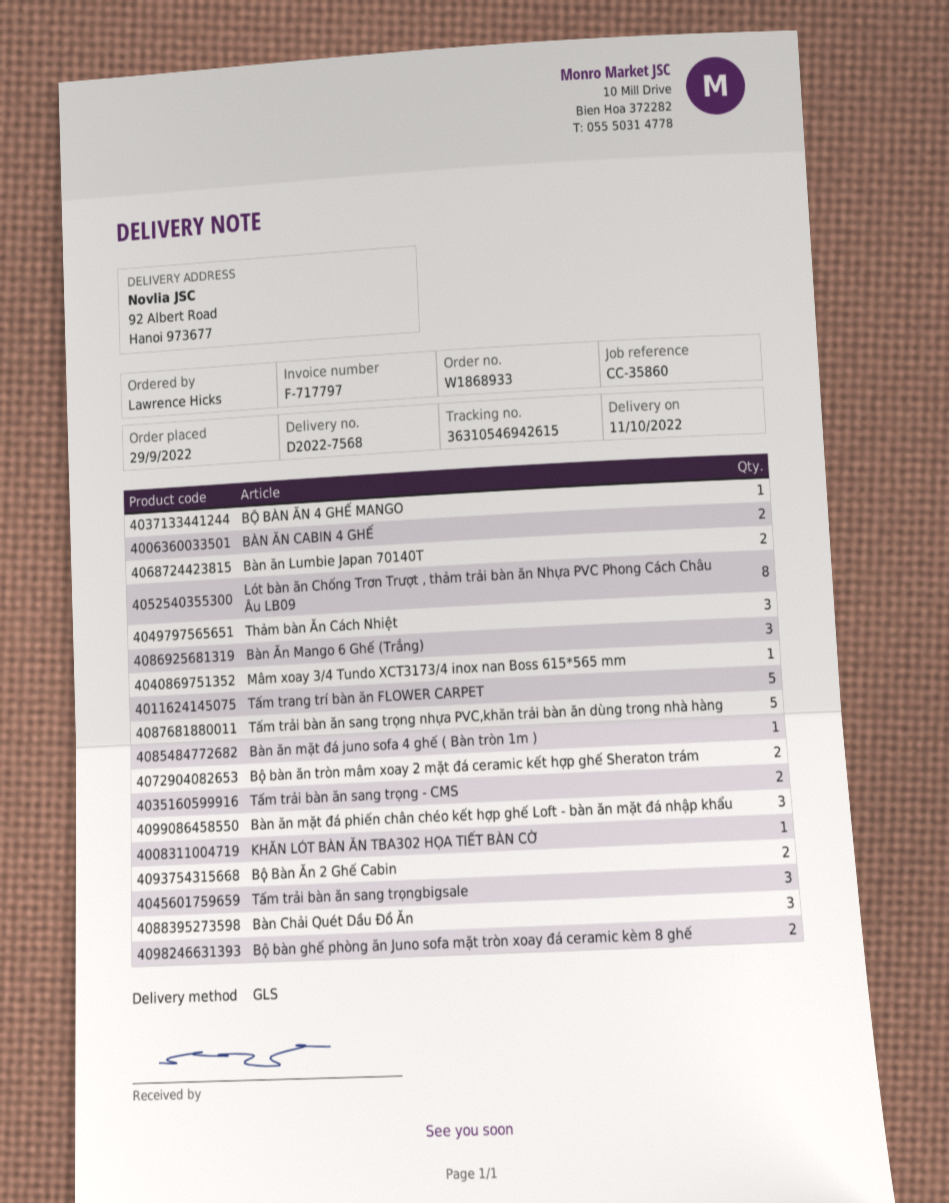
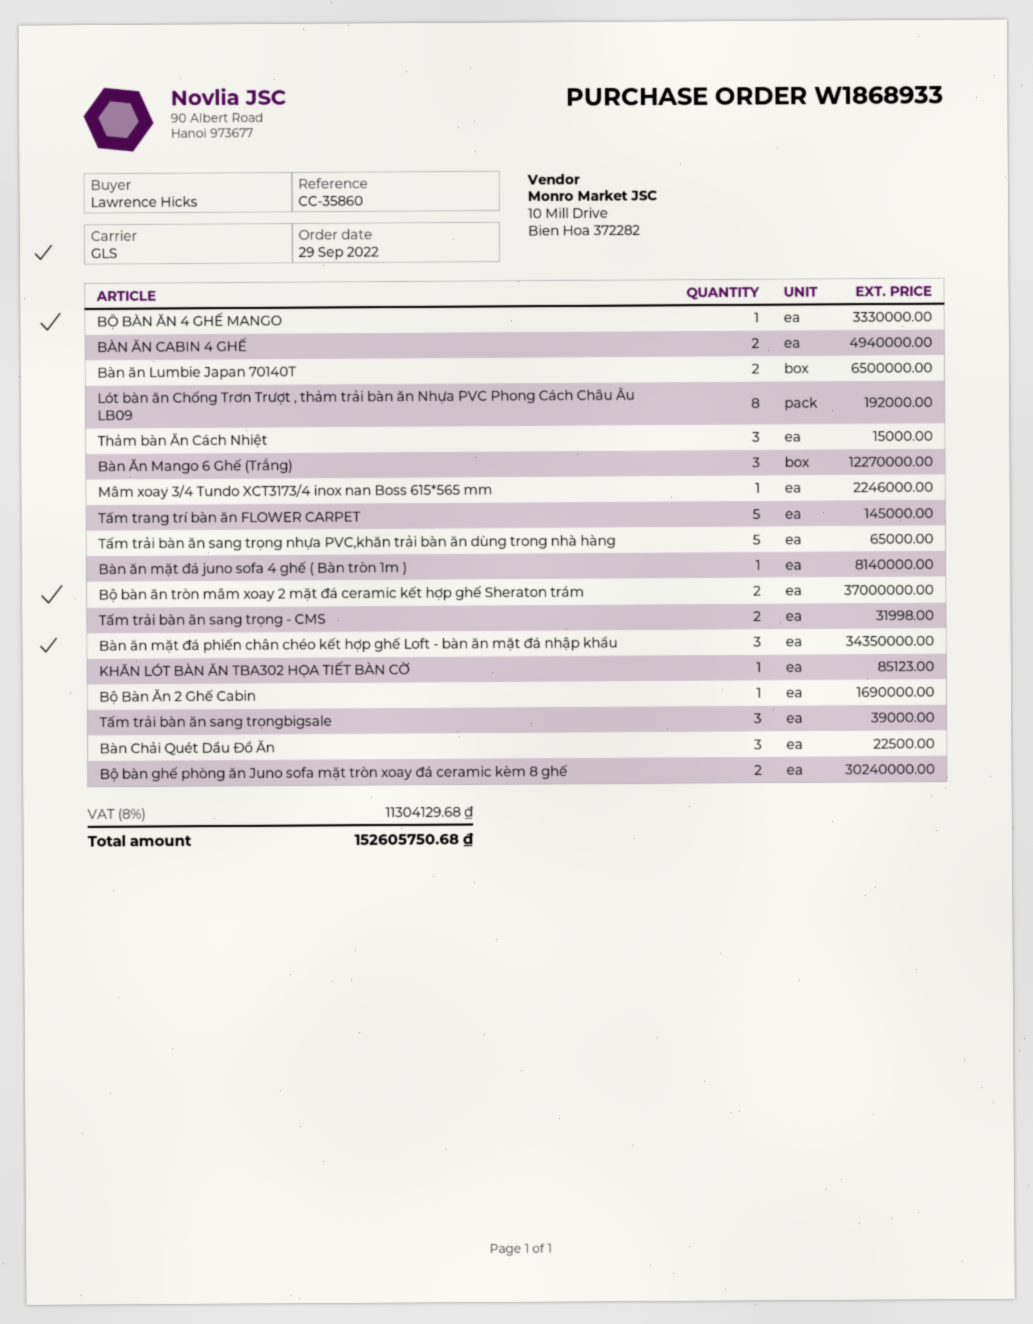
Bộ Bàn Ăn 2 Ghế Cabin: 2 -> 1

